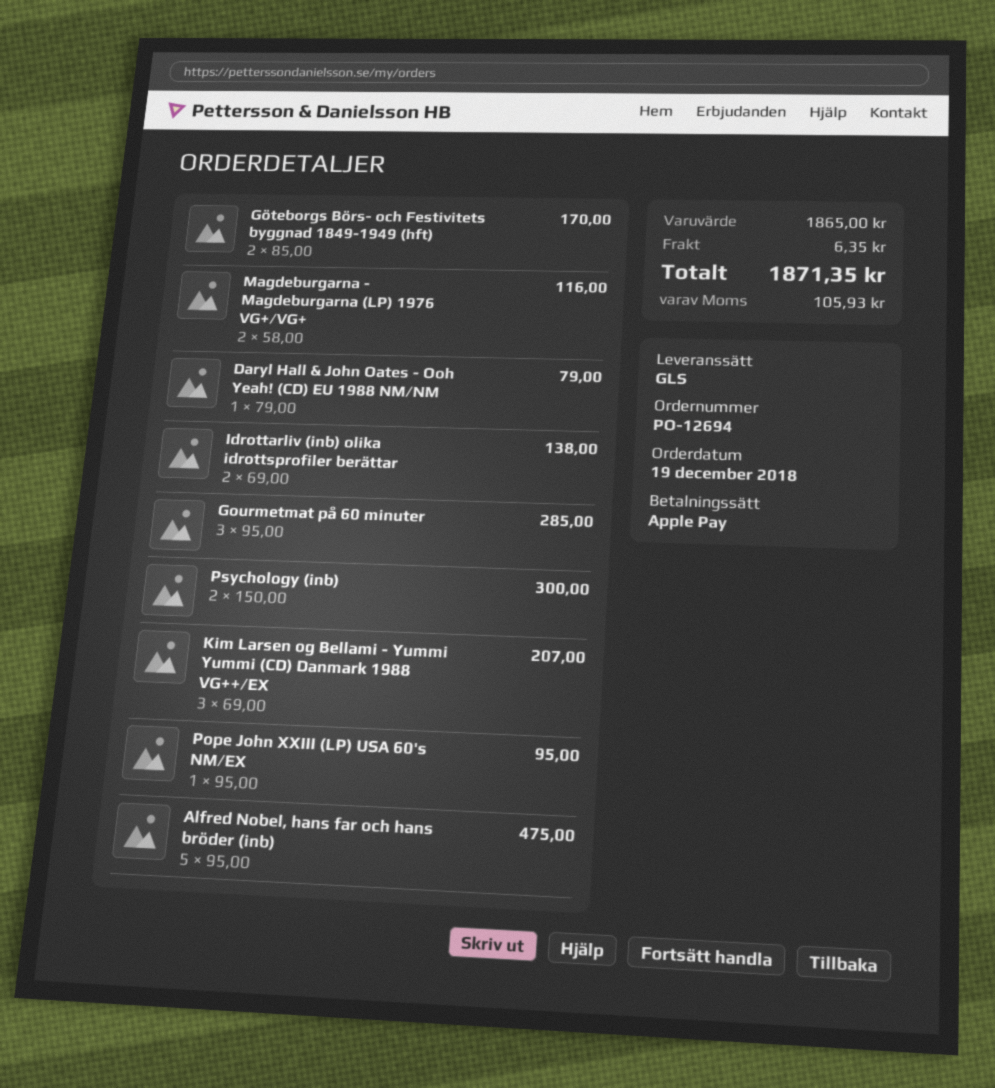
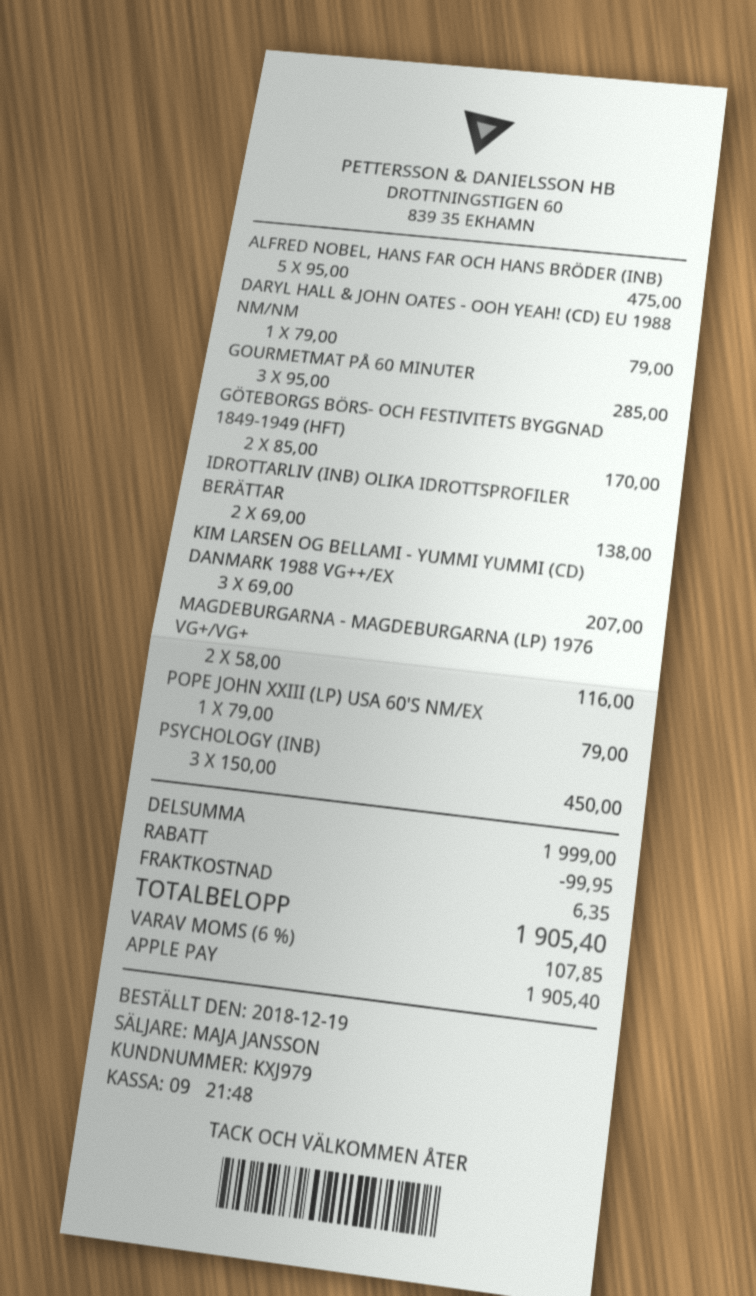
Psychology (inb): 2 x 150.00 = 300.00 -> 3 x 150.00 = 450.00
Pope John XXIII (LP) USA 60's NM/EX: 1 x 95.00 = 95.00 -> 1 x 79.00 = 79.00
subtotal: 1865.00 -> 1999.00
discount: none -> 99.95
tax: 105.93 -> 107.85
total: 1871.35 -> 1905.40

